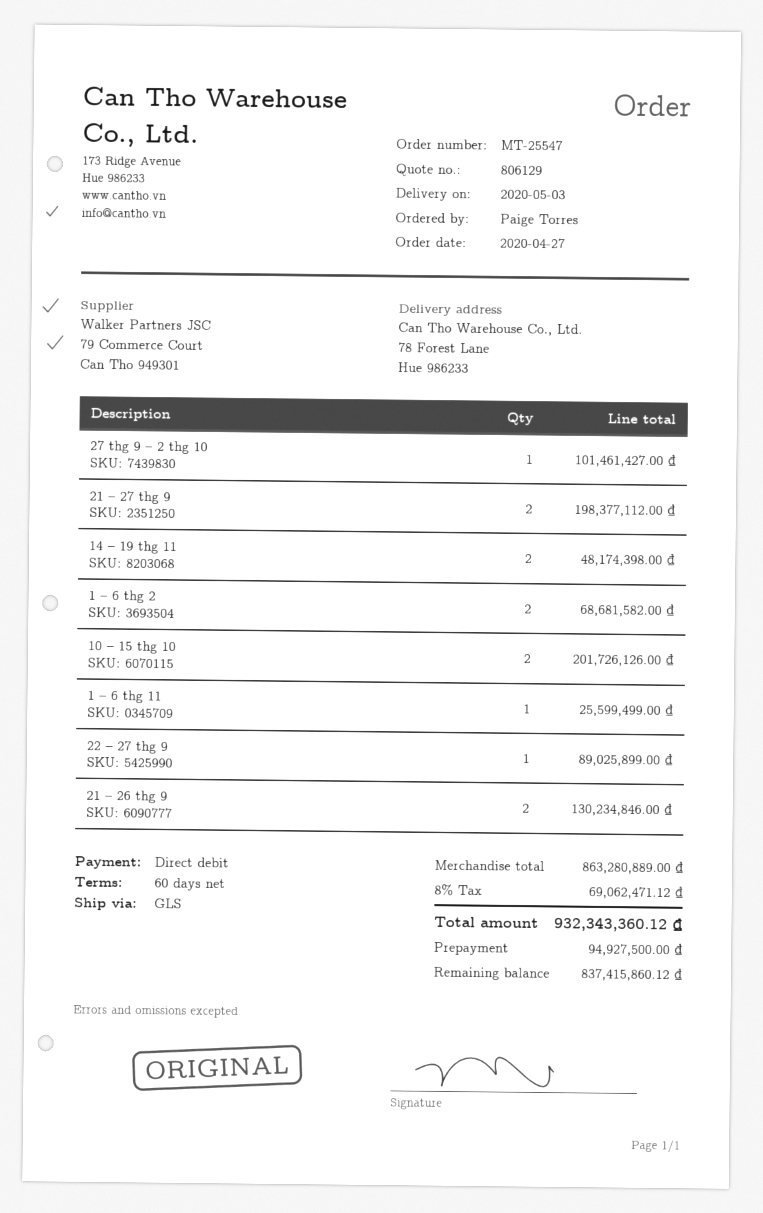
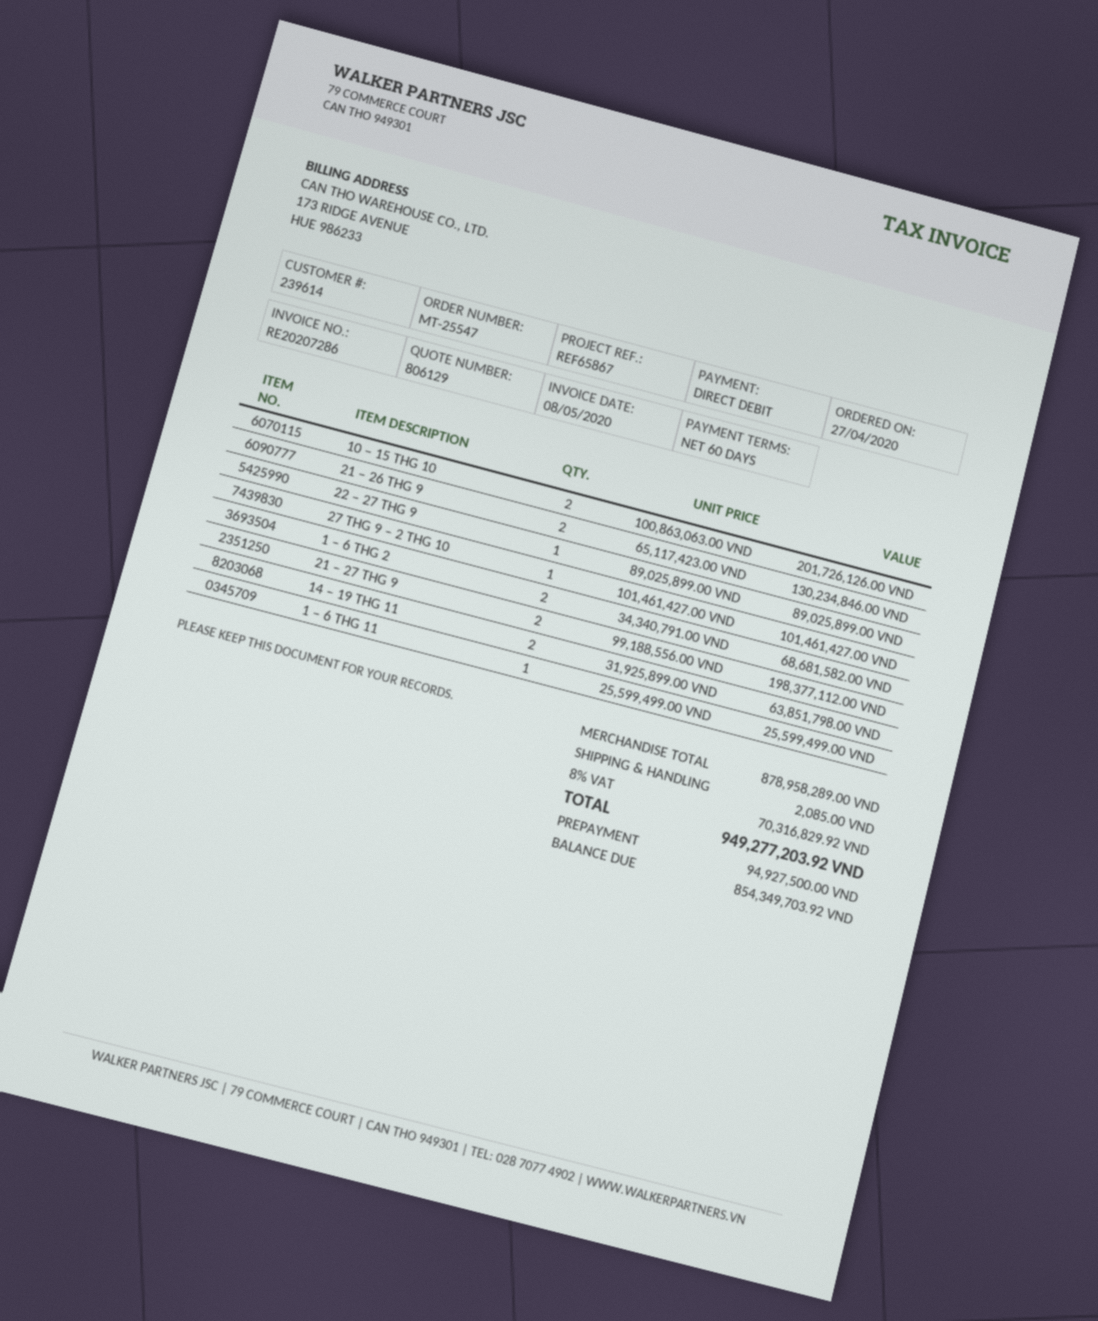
14 – 19 thg 11: 2 for 48174398.00 -> 2 for 63851798.00
subtotal: 863280889.00 -> 878958289.00
shipping: none -> 2085.00
tax: 8% = 69062471.12 -> 8% = 70316829.92
total: 932343360.12 -> 949277203.92
balance: 837415860.12 -> 854349703.92

